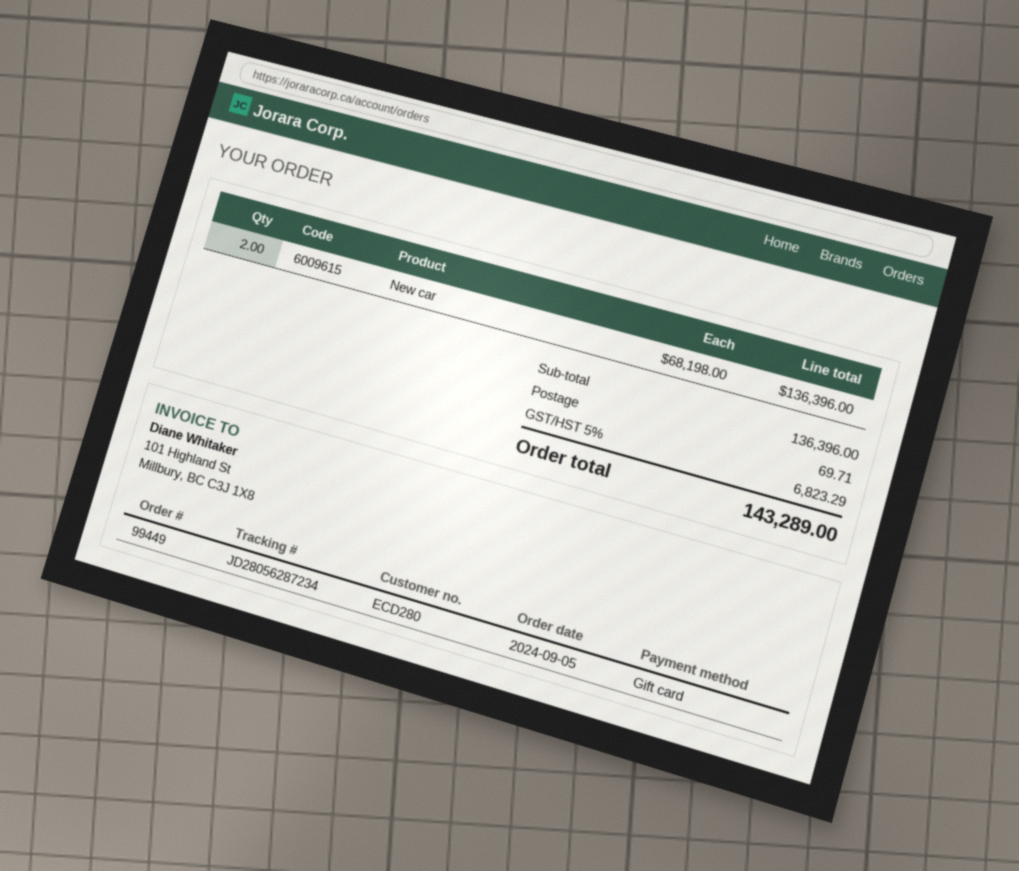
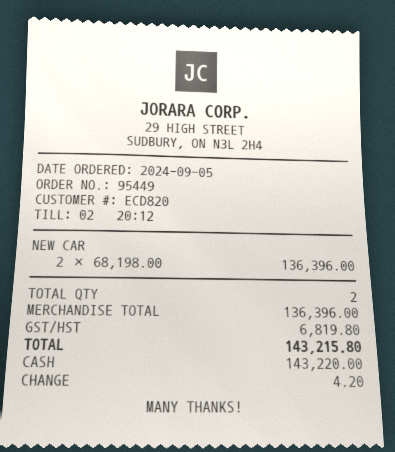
order number: 99449 -> 95449
customer number: ECD280 -> ECD820
payment method: gift card -> cash
shipping: 69.71 -> none
tax: 6823.29 -> 6819.80
total: 143289.00 -> 143215.80

